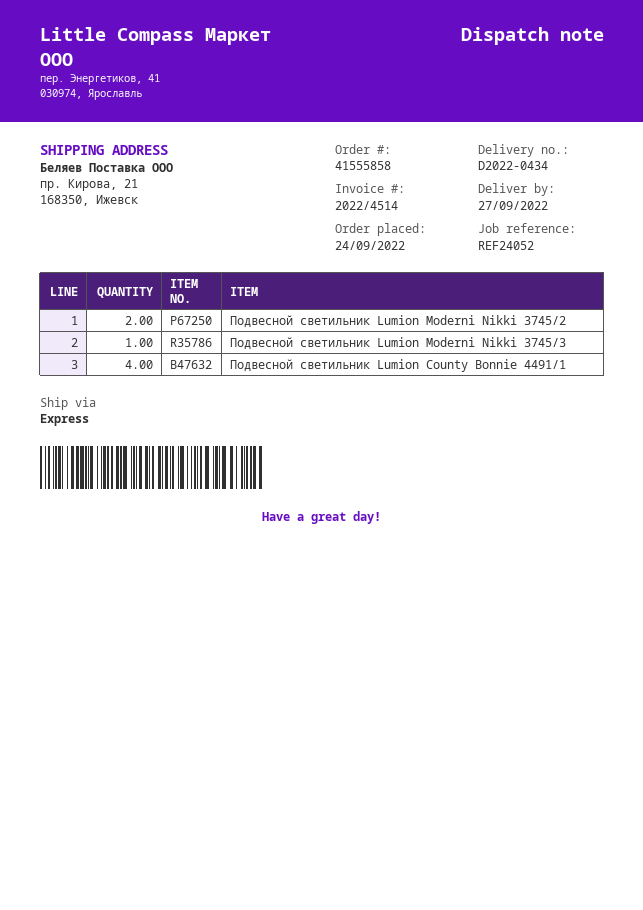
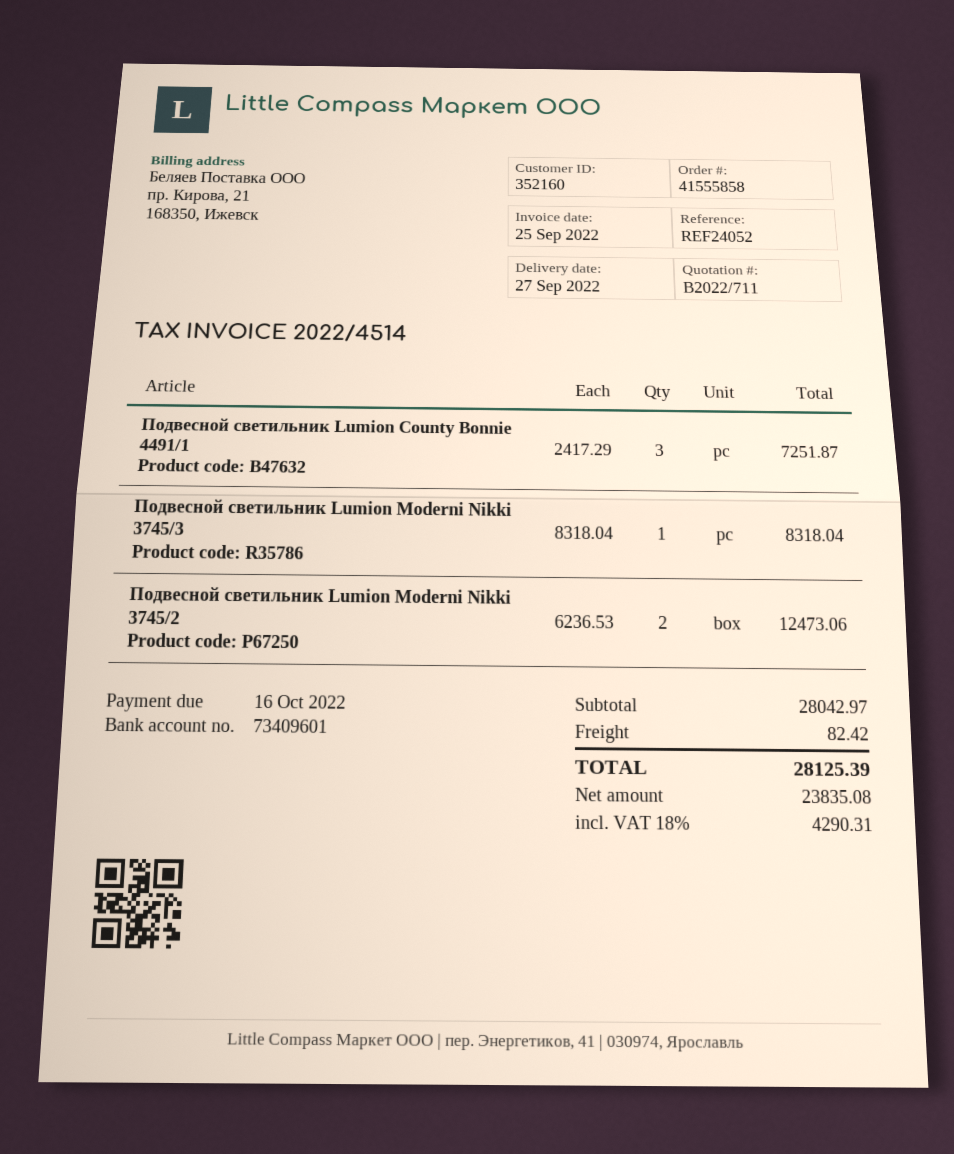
Подвесной светильник Lumion County Bonnie 4491/1: 4 -> 3

